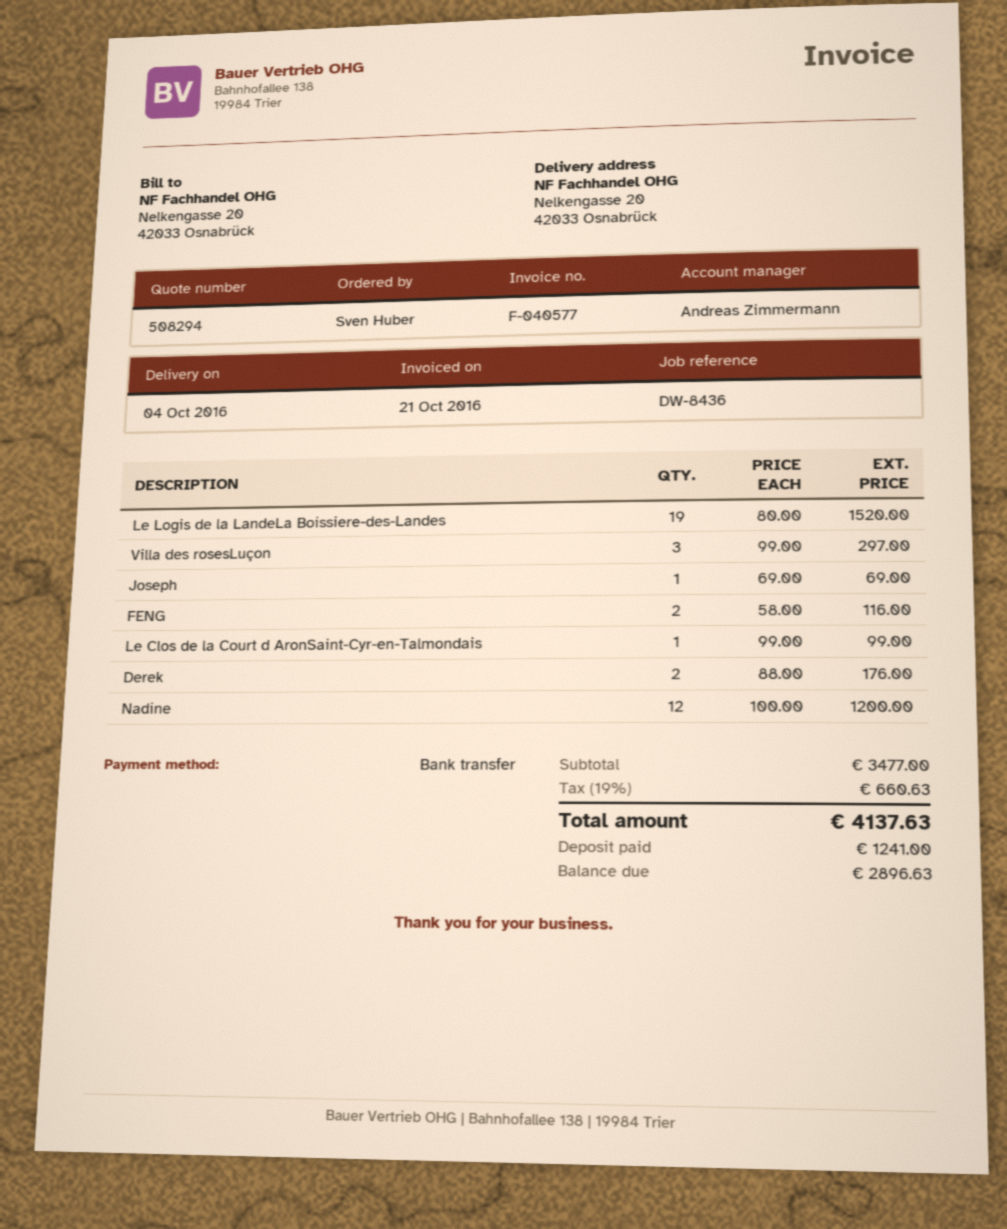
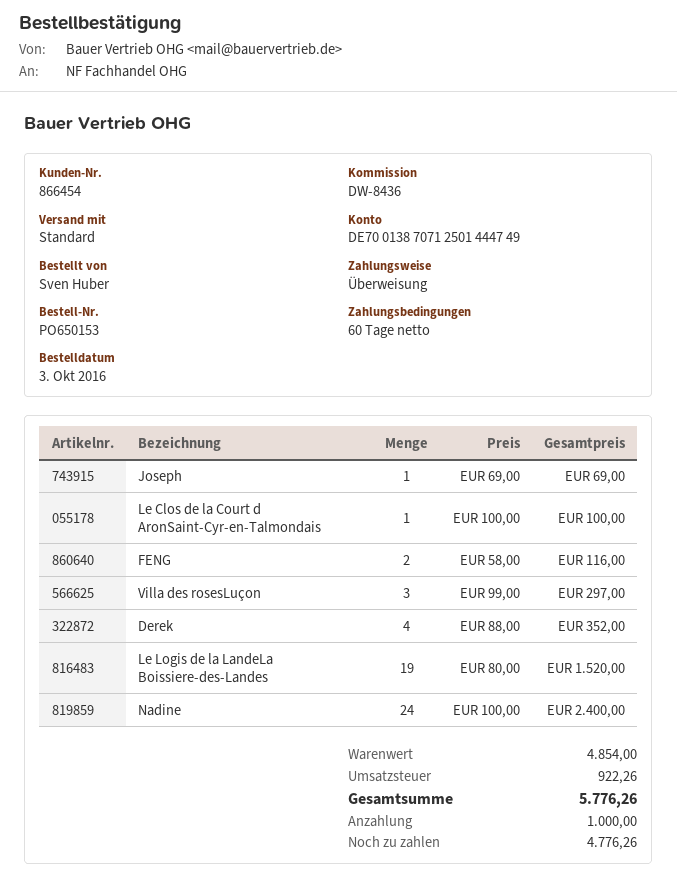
Le Clos de la Court d AronSaint-Cyr-en-Talmondais: 1 x 99.00 = 99.00 -> 1 x 100.00 = 100.00
Derek: 2 x 88.00 = 176.00 -> 4 x 88.00 = 352.00
Nadine: 12 x 100.00 = 1200.00 -> 24 x 100.00 = 2400.00
subtotal: 3477.00 -> 4854.00
tax: 660.63 -> 922.26
total: 4137.63 -> 5776.26
deposit: 1241.00 -> 1000.00
balance: 2896.63 -> 4776.26

